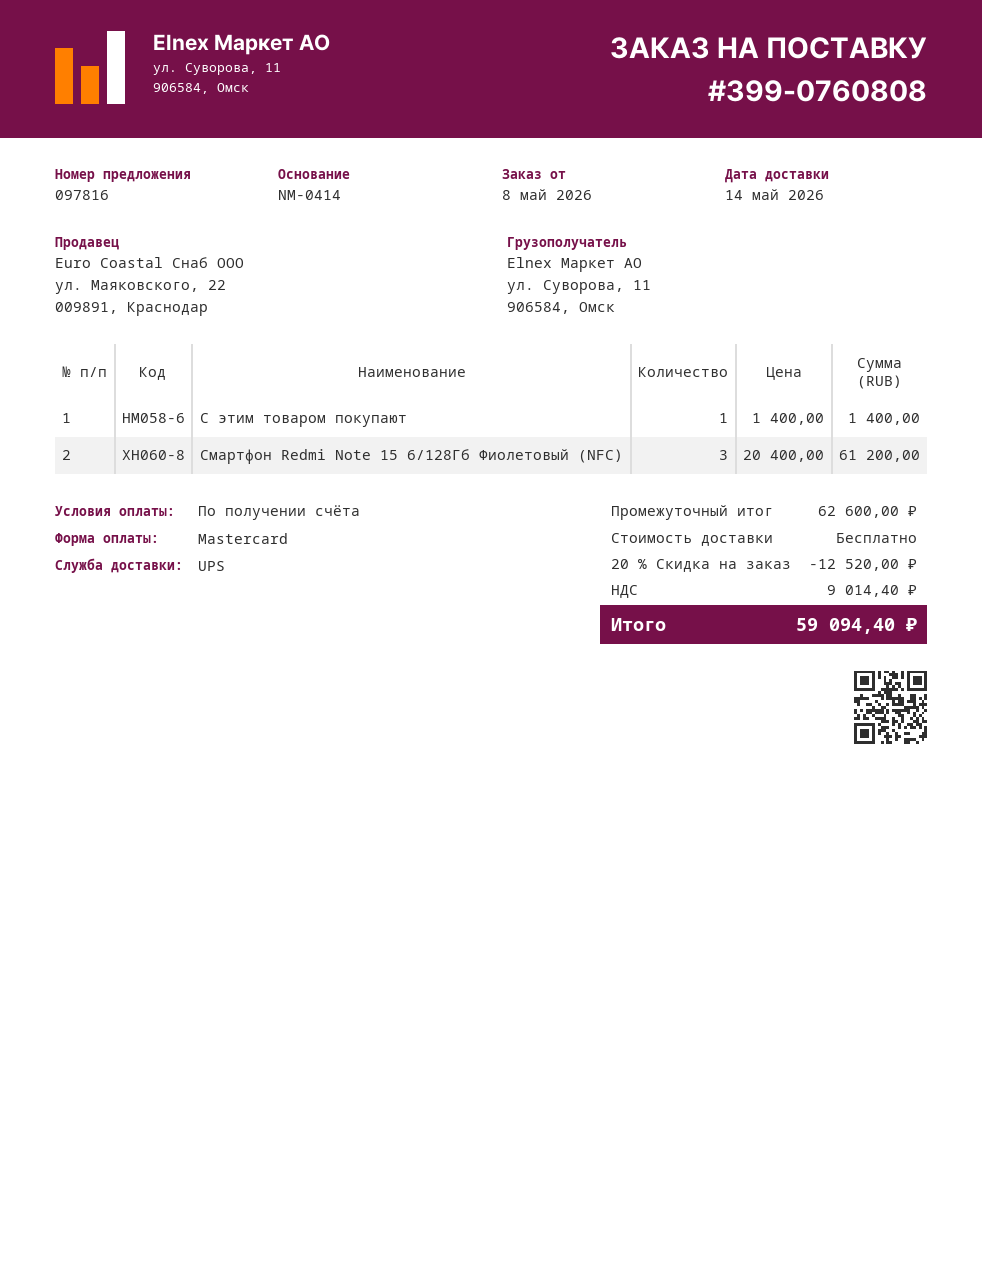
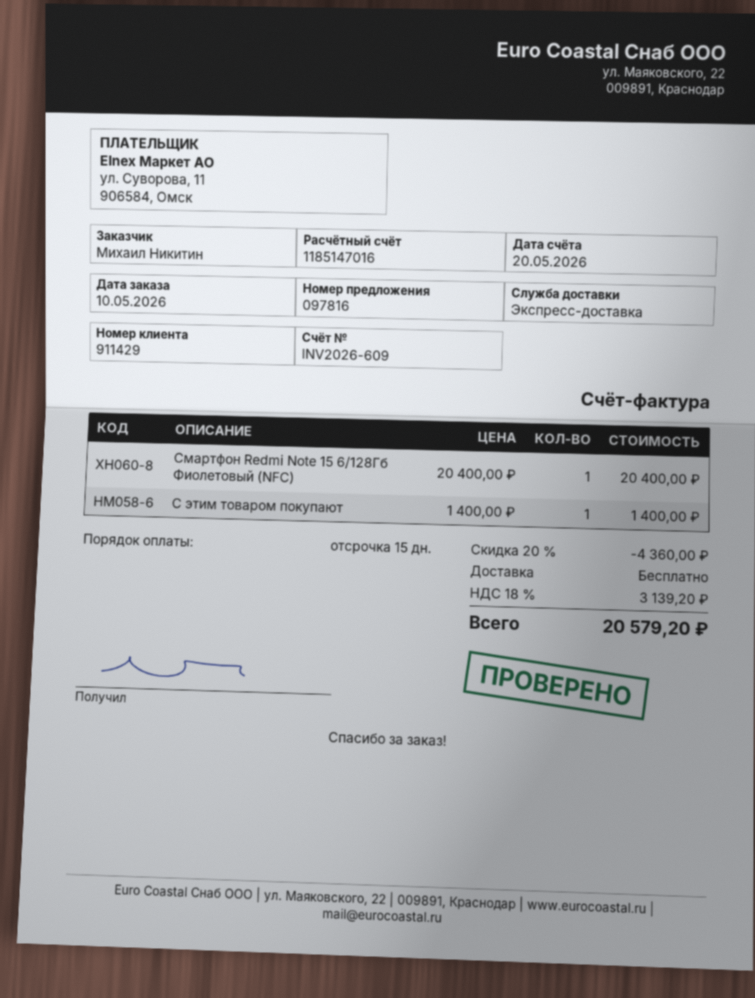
order date: 2026-05-08 -> 2026-05-10
payment terms: on receipt -> 15 days
shipping method: UPS -> express
Смартфон Redmi Note 15 6/128Гб Фиолетовый (NFC): 3 x 20400.00 = 61200.00 -> 1 x 20400.00 = 20400.00
discount: 20% = 12520.00 -> 20% = 4360.00
tax: 9014.40 -> 3139.20
total: 59094.40 -> 20579.20

